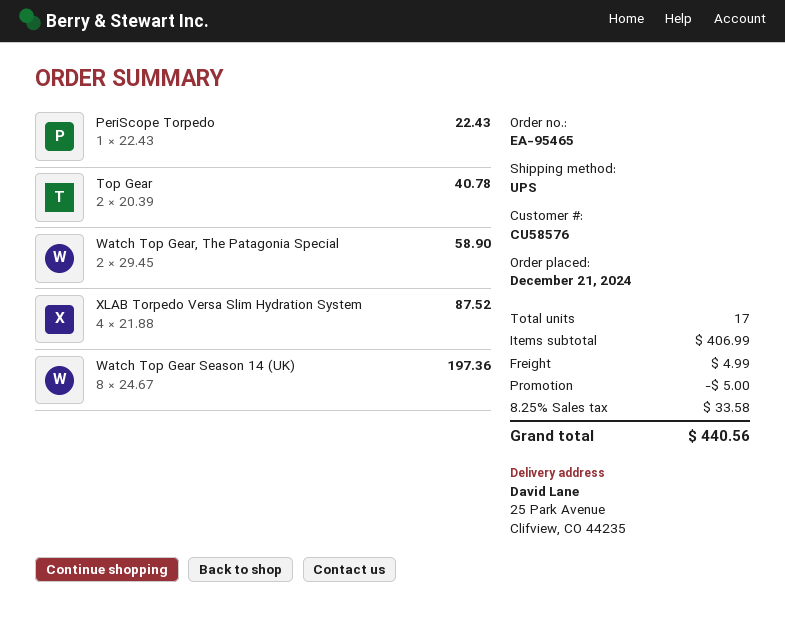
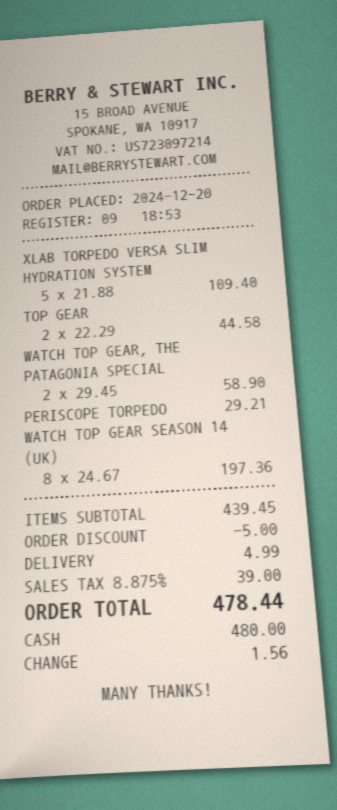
order date: 2024-12-21 -> 2024-12-20
PeriScope Torpedo: 1 x 22.43 = 22.43 -> 1 x 29.21 = 29.21
Top Gear: 2 x 20.39 = 40.78 -> 2 x 22.29 = 44.58
XLAB Torpedo Versa Slim Hydration System: 4 x 21.88 = 87.52 -> 5 x 21.88 = 109.40
subtotal: 406.99 -> 439.45
tax: 8.25% = 33.58 -> 8.875% = 39.00
total: 440.56 -> 478.44

